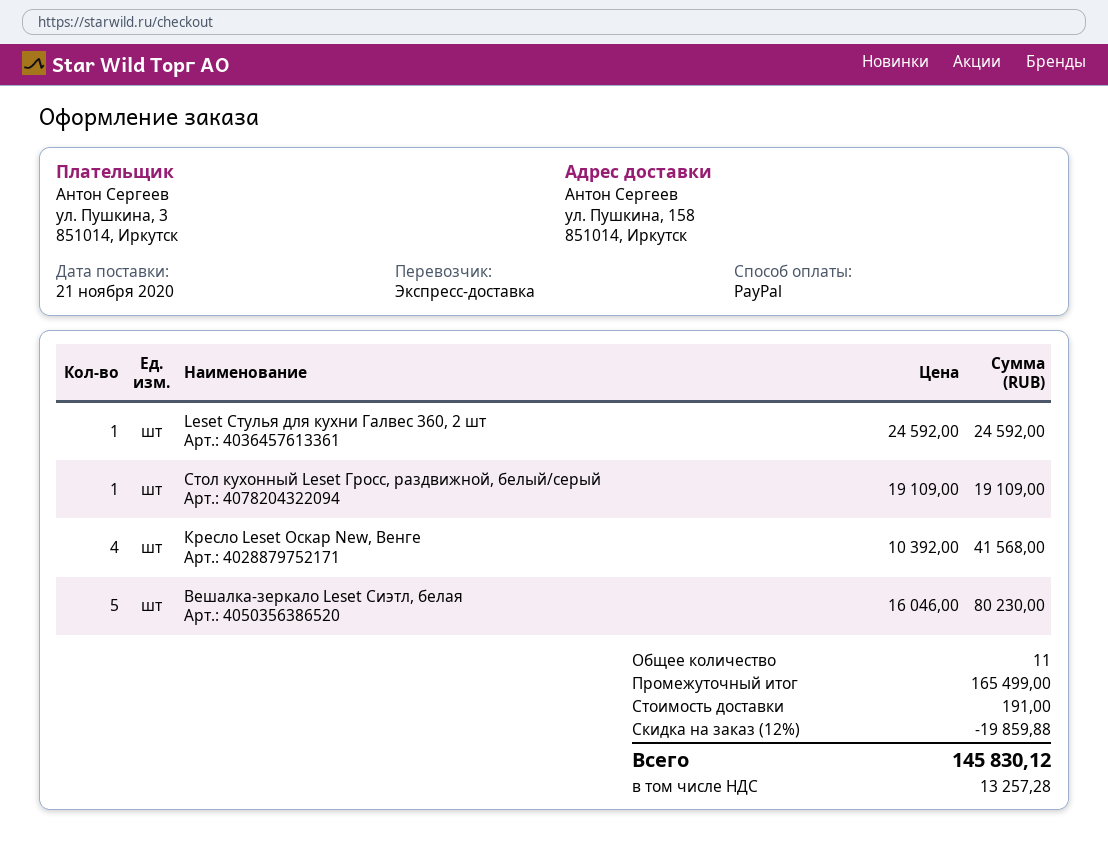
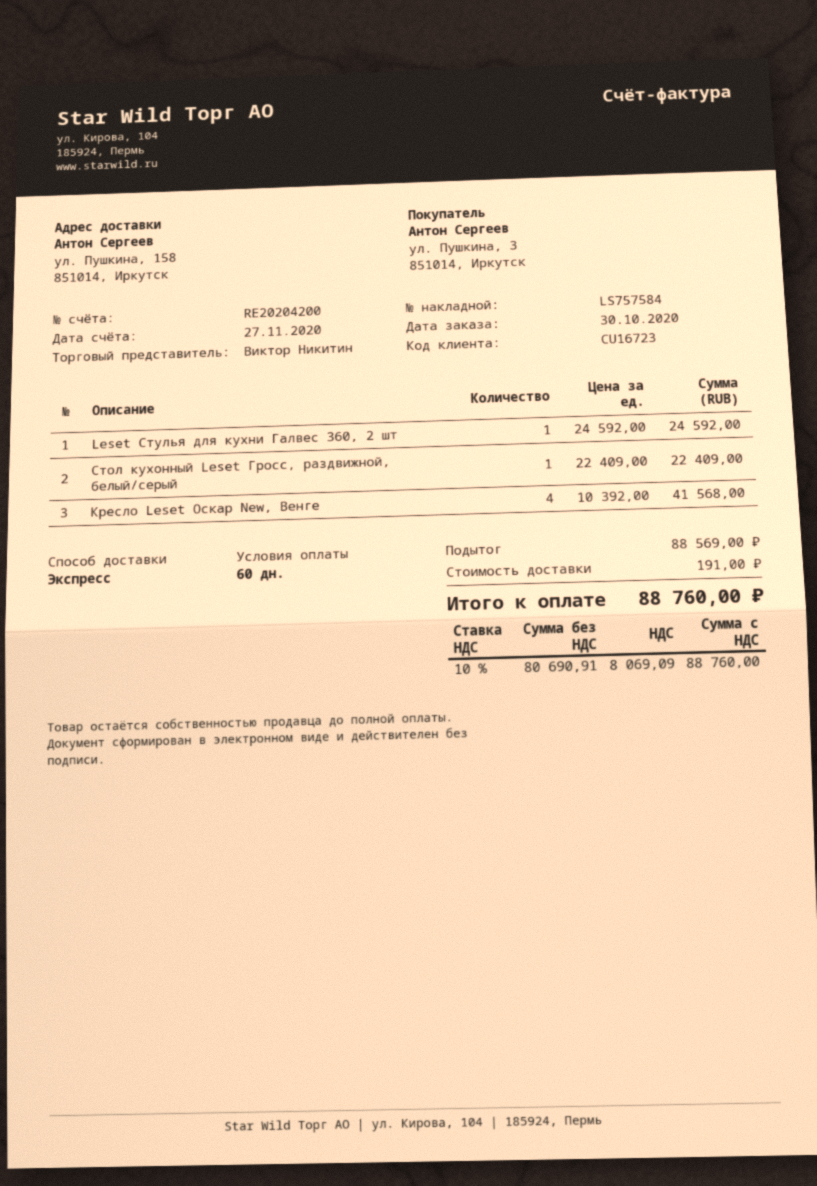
Стол кухонный Leset Гросс, раздвижной, белый/серый: 1 x 19109.00 = 19109.00 -> 1 x 22409.00 = 22409.00
Вешалка-зеркало Leset Сиэтл, белая: 5 x 16046.00 = 80230.00 -> none
subtotal: 165499.00 -> 88569.00
discount: 12% = 19859.88 -> none
tax: 13257.28 -> 8069.09
total: 145830.12 -> 88760.00

